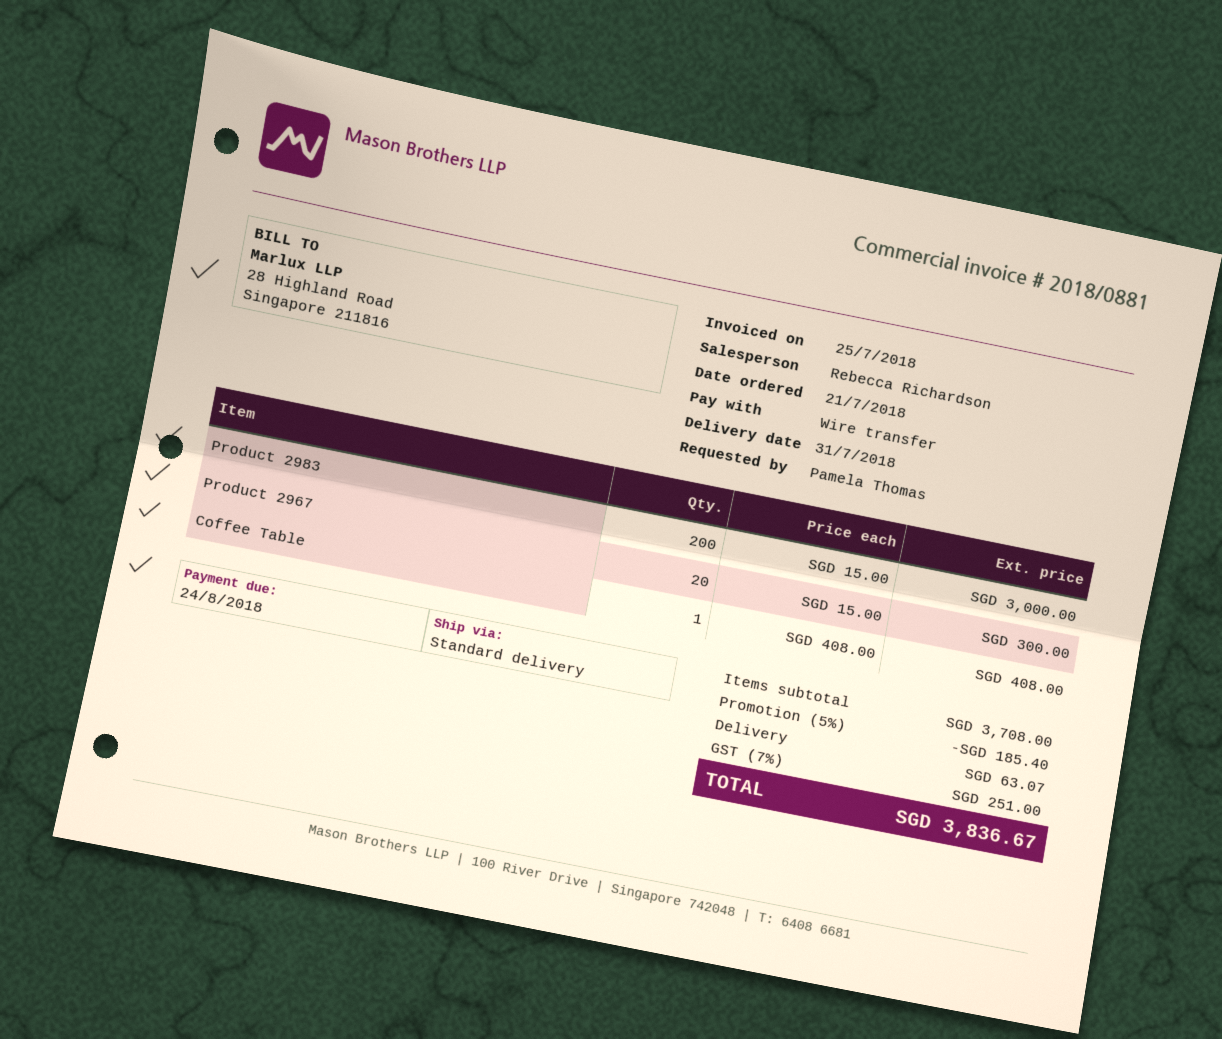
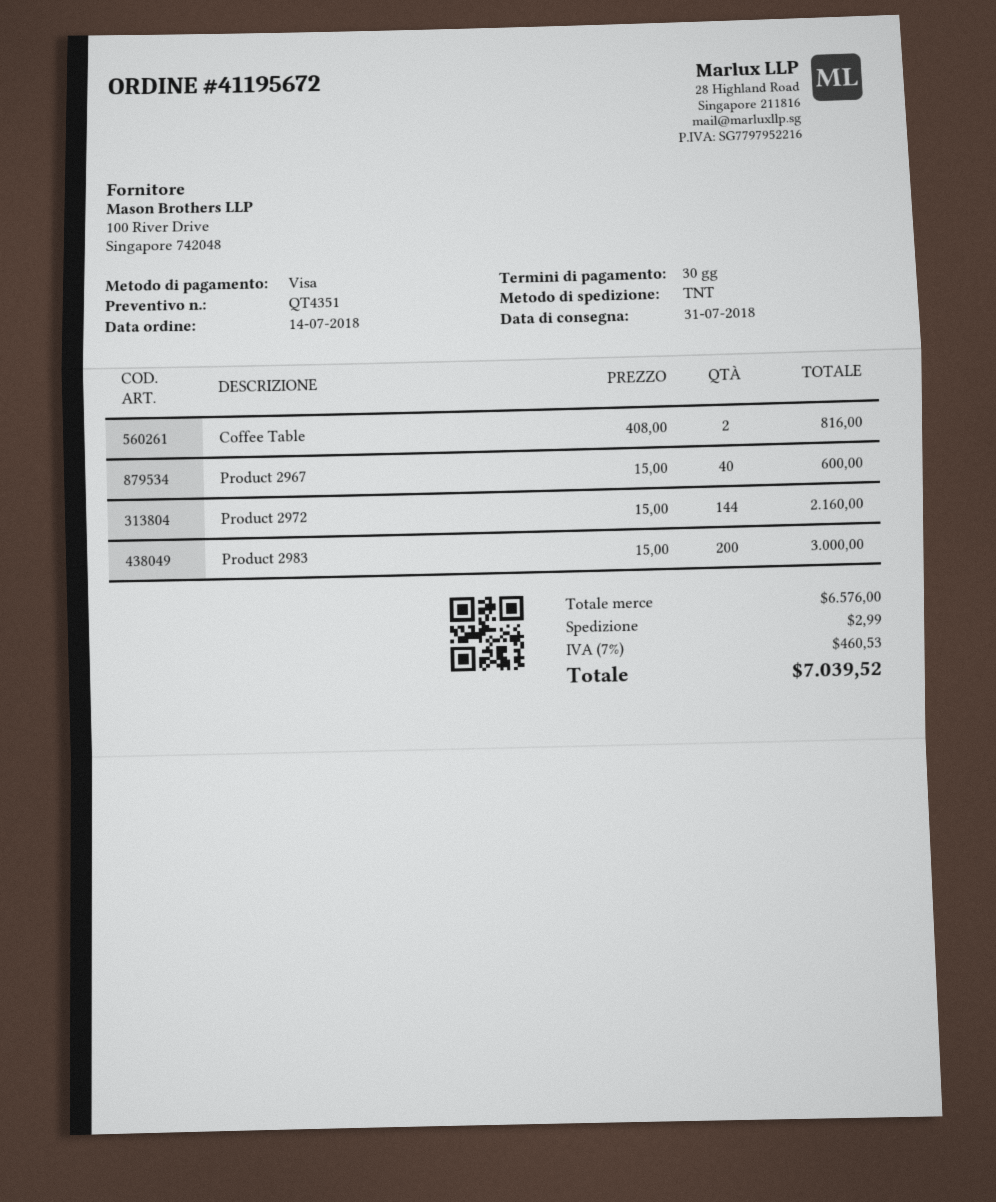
order date: 2018-07-21 -> 2018-07-14
payment method: bank transfer -> Visa
shipping method: standard -> TNT
Product 2967: 20 x 15.00 = 300.00 -> 40 x 15.00 = 600.00
Coffee Table: 1 x 408.00 = 408.00 -> 2 x 408.00 = 816.00
Product 2972: none -> 144 x 15.00 = 2160.00
subtotal: 3708.00 -> 6576.00
discount: 5% = 185.40 -> none
shipping: 63.07 -> 2.99
tax: 7% = 251.00 -> 7% = 460.53
total: 3836.67 -> 7039.52

